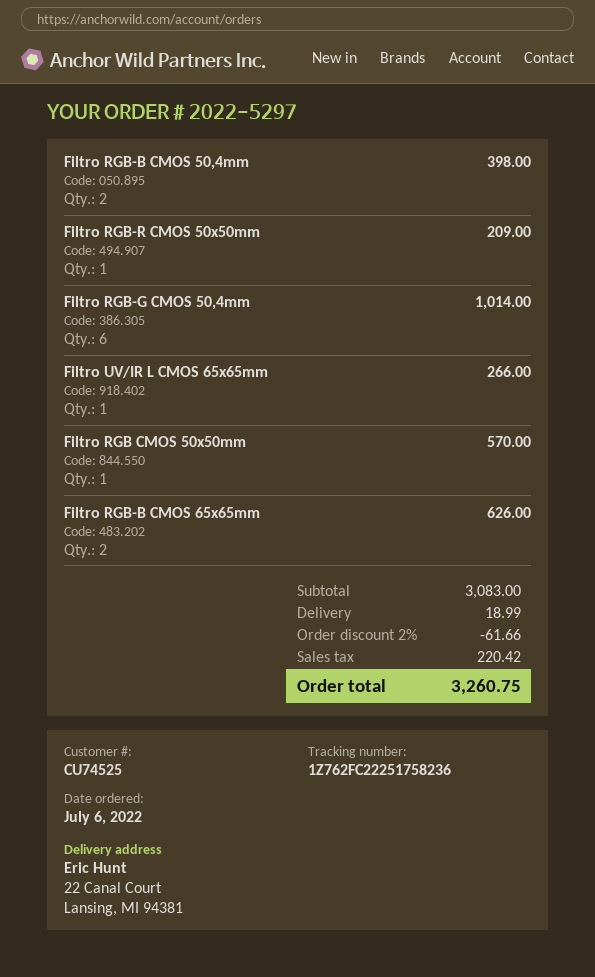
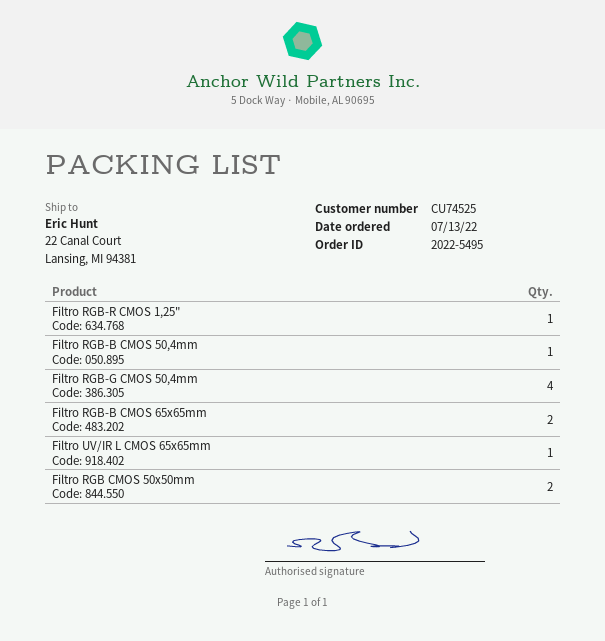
order number: 2022-5297 -> 2022-5495
order date: 2022-07-06 -> 2022-07-13
Filtro RGB-B CMOS 50,4mm: 2 -> 1
Filtro RGB-R CMOS 50x50mm: 1 -> none
Filtro RGB-G CMOS 50,4mm: 6 -> 4
Filtro RGB CMOS 50x50mm: 1 -> 2
Filtro RGB-R CMOS 1,25": none -> 1

